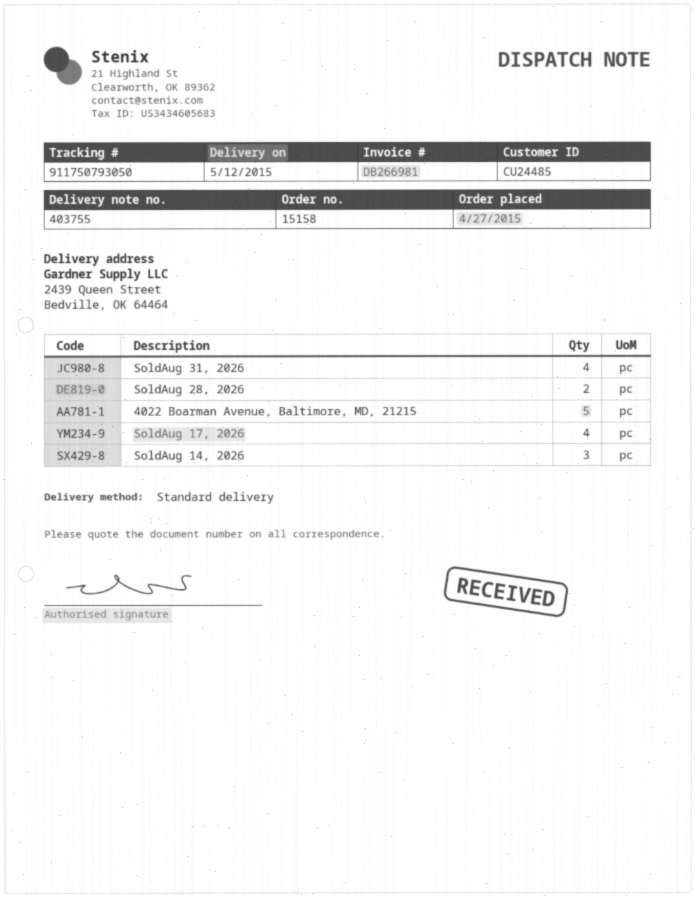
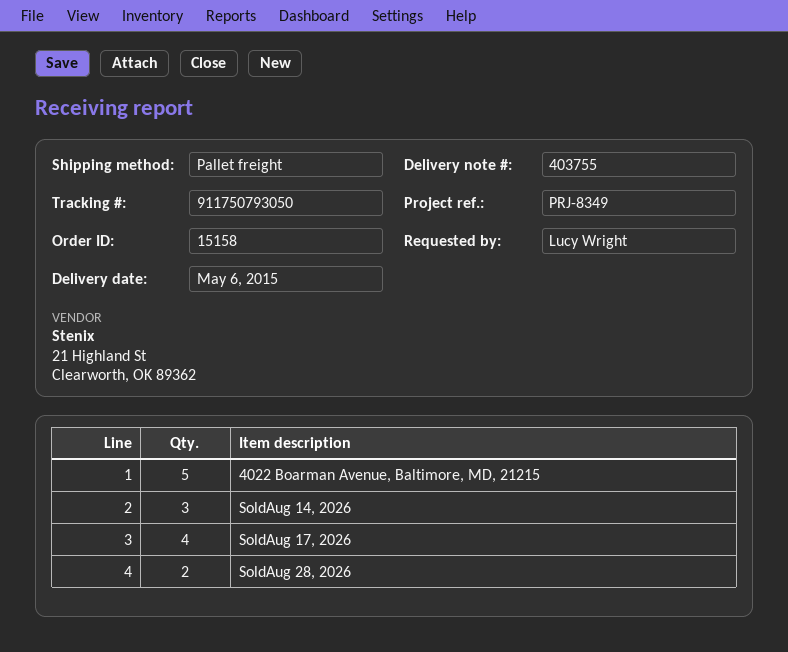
delivery date: 2015-05-12 -> 2015-05-06
shipping method: standard -> pallet freight
SoldAug 31, 2026: 4 -> none

